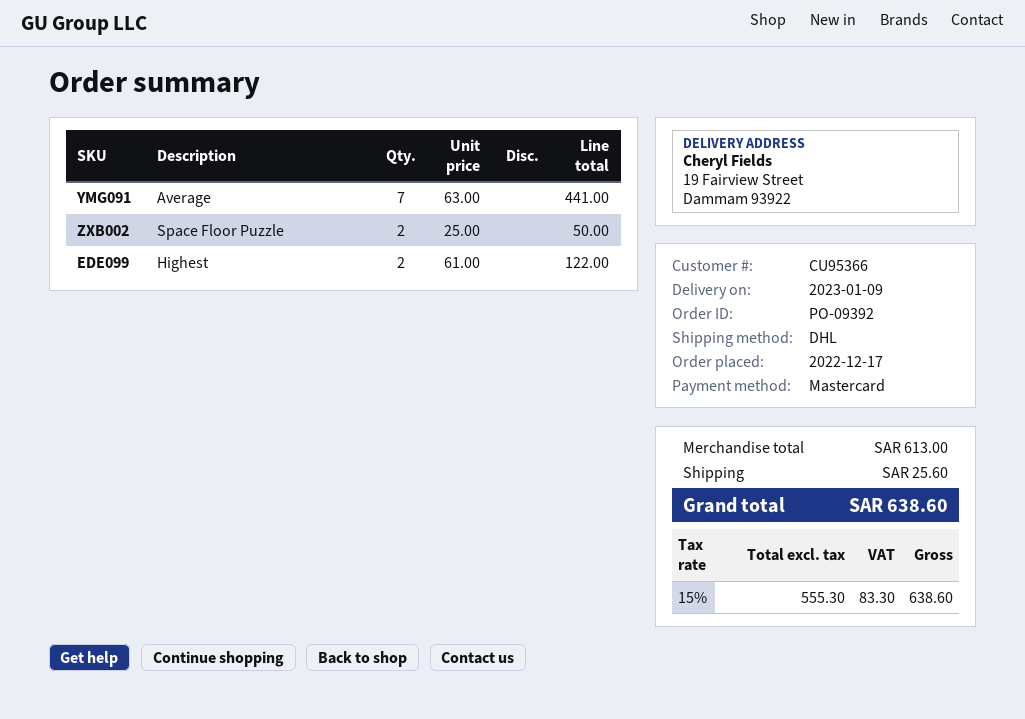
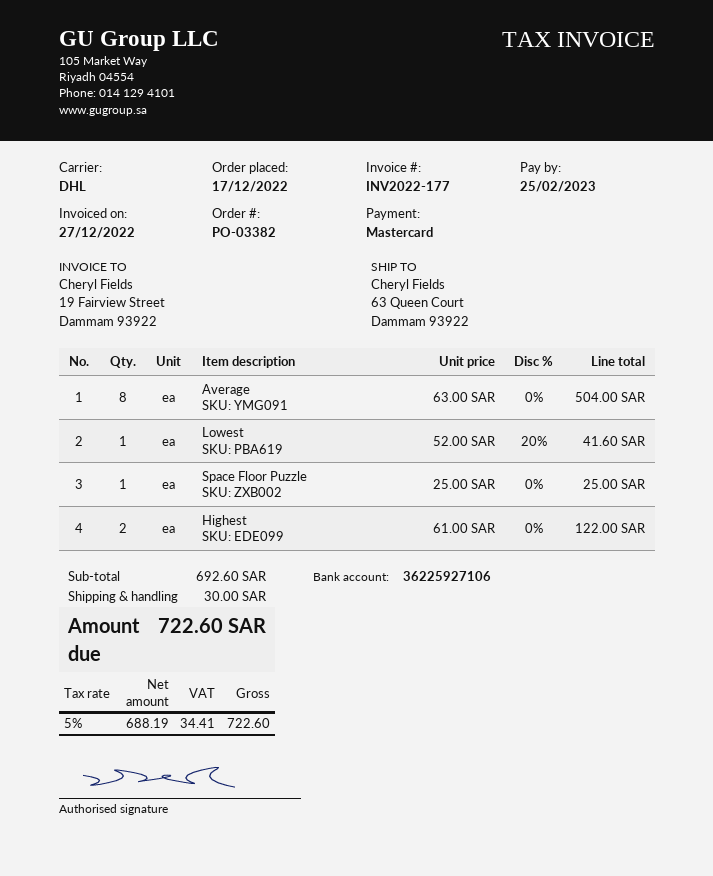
order number: PO-09392 -> PO-03382
ship to: 19 Fairview Street, Dammam 93922 -> 63 Queen Court, Dammam 93922
Average: 7 x 63.00 = 441.00 -> 8 x 63.00 = 504.00
Space Floor Puzzle: 2 x 25.00 = 50.00 -> 1 x 25.00 = 25.00
Lowest: none -> 1 x 52.00 - 20% = 41.60
subtotal: 613.00 -> 692.60
shipping: 25.60 -> 30.00
net: 555.30 -> 688.19
tax: 15% = 83.30 -> 5% = 34.41
total: 638.60 -> 722.60

